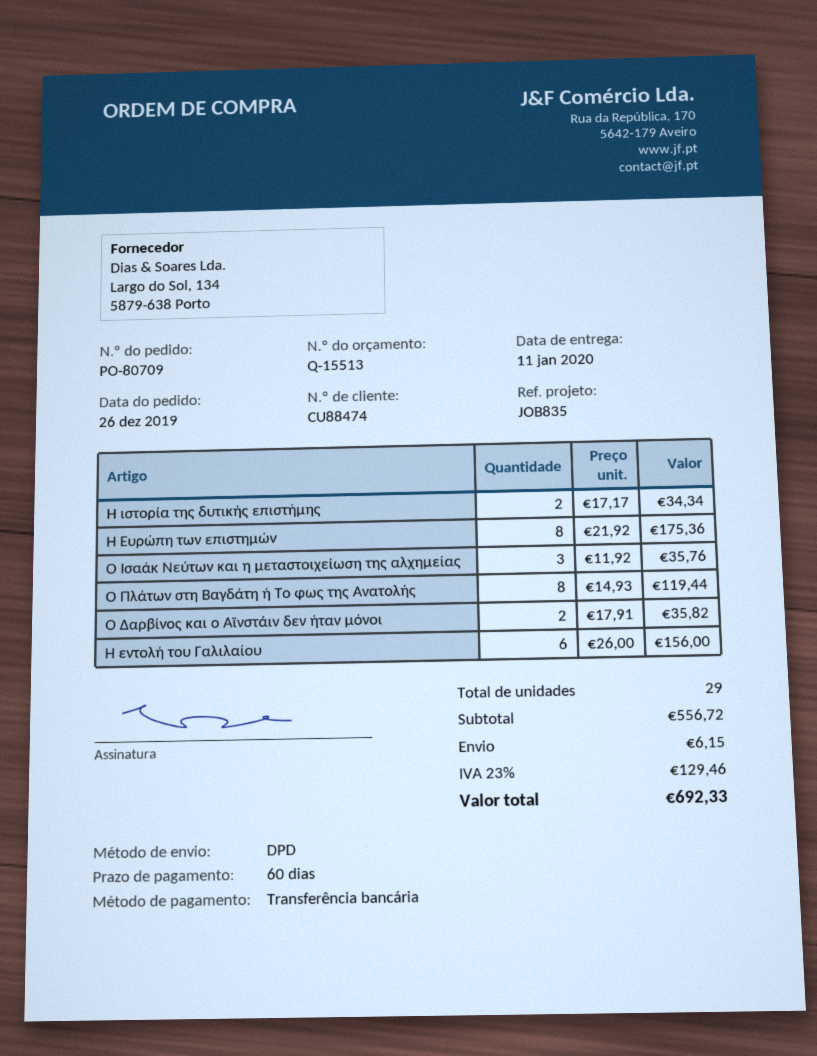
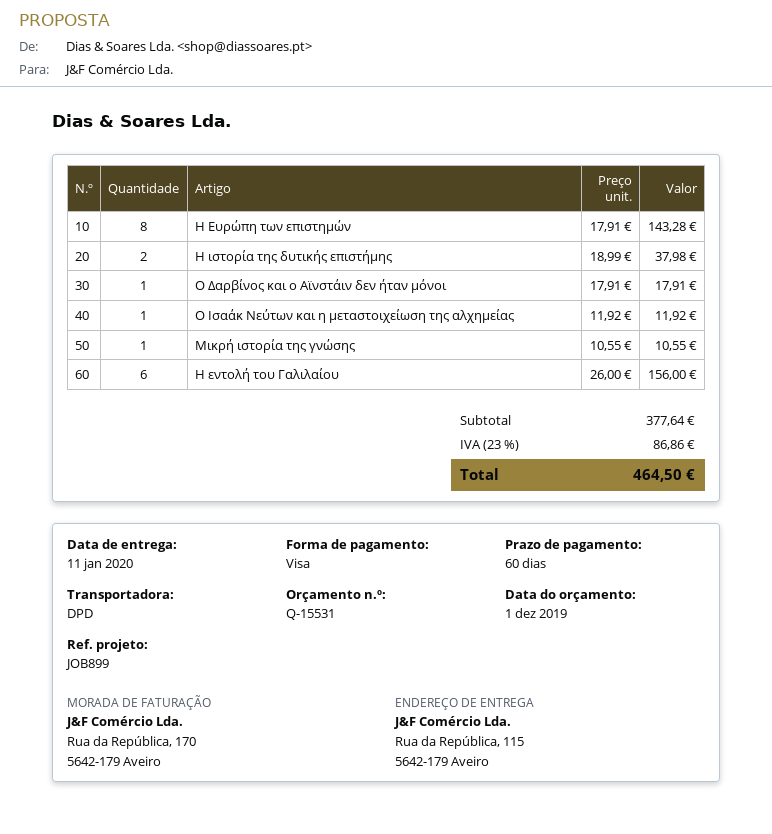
quote number: Q-15513 -> Q-15531
reference: JOB835 -> JOB899
payment method: bank transfer -> Visa
Η ιστορία της δυτικής επιστήμης: 2 x 17.17 = 34.34 -> 2 x 18.99 = 37.98
Η Ευρώπη των επιστημών: 8 x 21.92 = 175.36 -> 8 x 17.91 = 143.28
Ο Ισαάκ Νεύτων και η μεταστοιχείωση της αλχημείας: 3 x 11.92 = 35.76 -> 1 x 11.92 = 11.92
Ο Πλάτων στη Βαγδάτη ή Το φως της Ανατολής: 8 x 14.93 = 119.44 -> none
Ο Δαρβίνος και ο Αϊνστάιν δεν ήταν μόνοι: 2 x 17.91 = 35.82 -> 1 x 17.91 = 17.91
Μικρή ιστορία της γνώσης: none -> 1 x 10.55 = 10.55
subtotal: 556.72 -> 377.64
shipping: 6.15 -> none
tax: 23% = 129.46 -> 23% = 86.86
total: 692.33 -> 464.50

